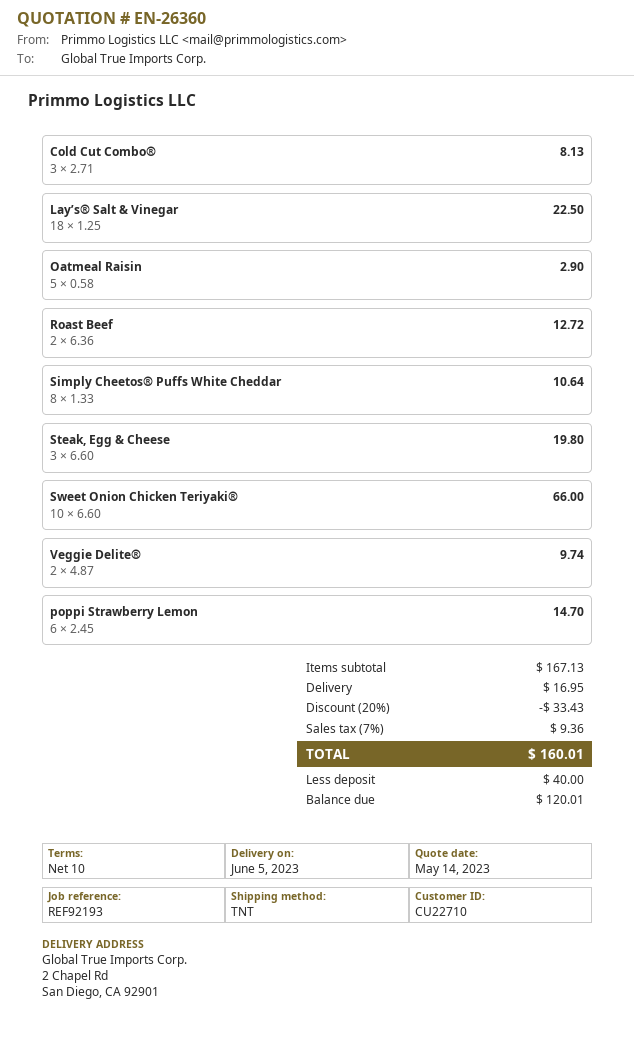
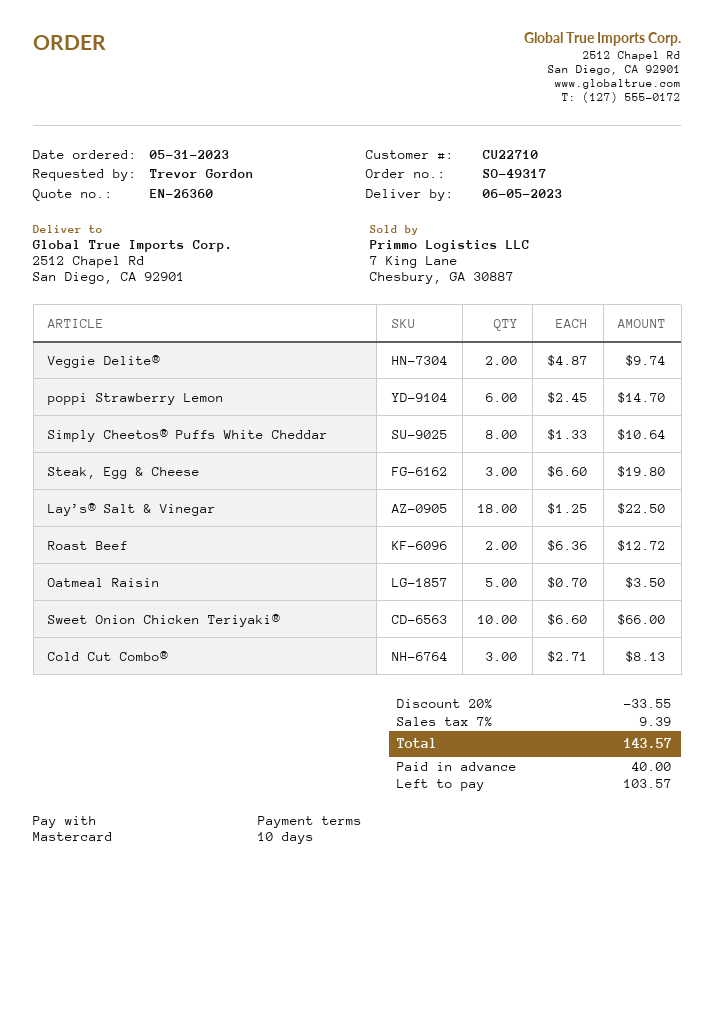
ship to: 2 Chapel Rd, San Diego, CA 92901 -> 2512 Chapel Rd, San Diego, CA 92901
Oatmeal Raisin: 5 x 0.58 = 2.90 -> 5 x 0.70 = 3.50
discount: 20% = 33.43 -> 20% = 33.55
shipping: 16.95 -> none
tax: 7% = 9.36 -> 7% = 9.39
total: 160.01 -> 143.57
balance: 120.01 -> 103.57

